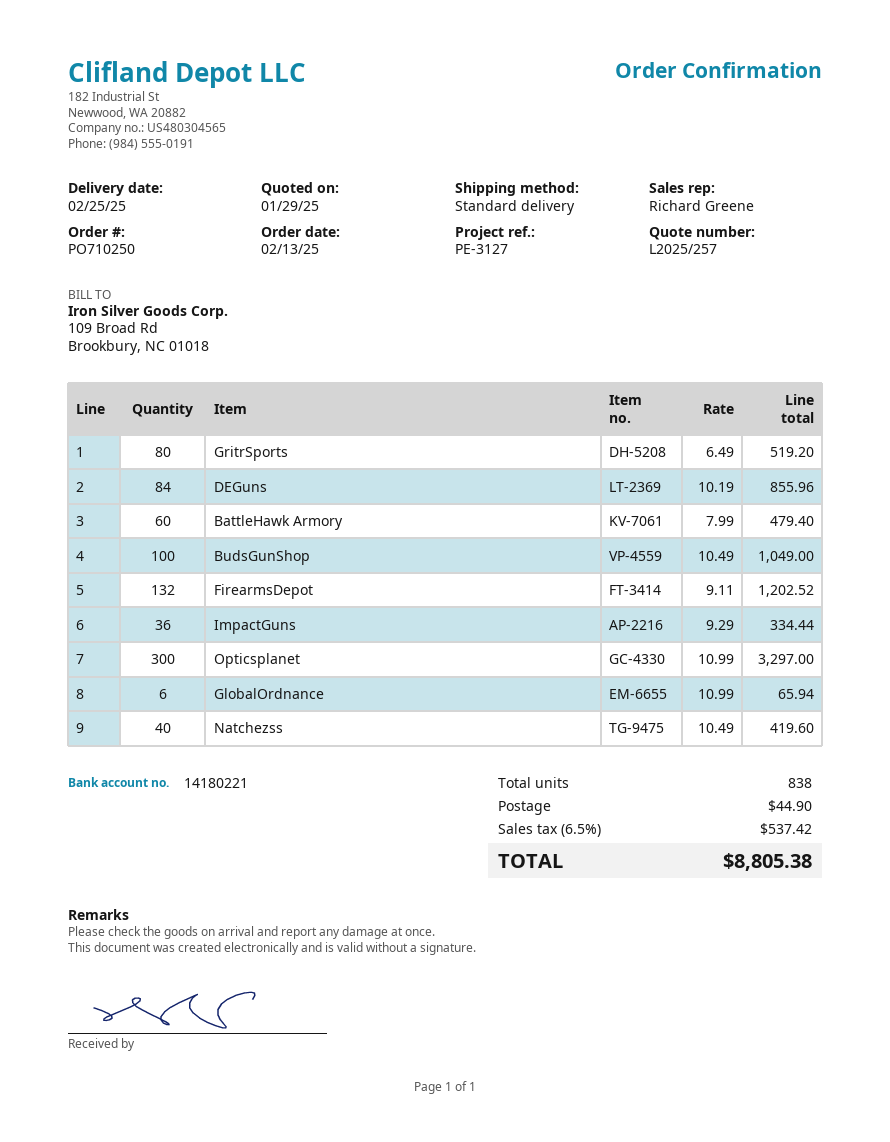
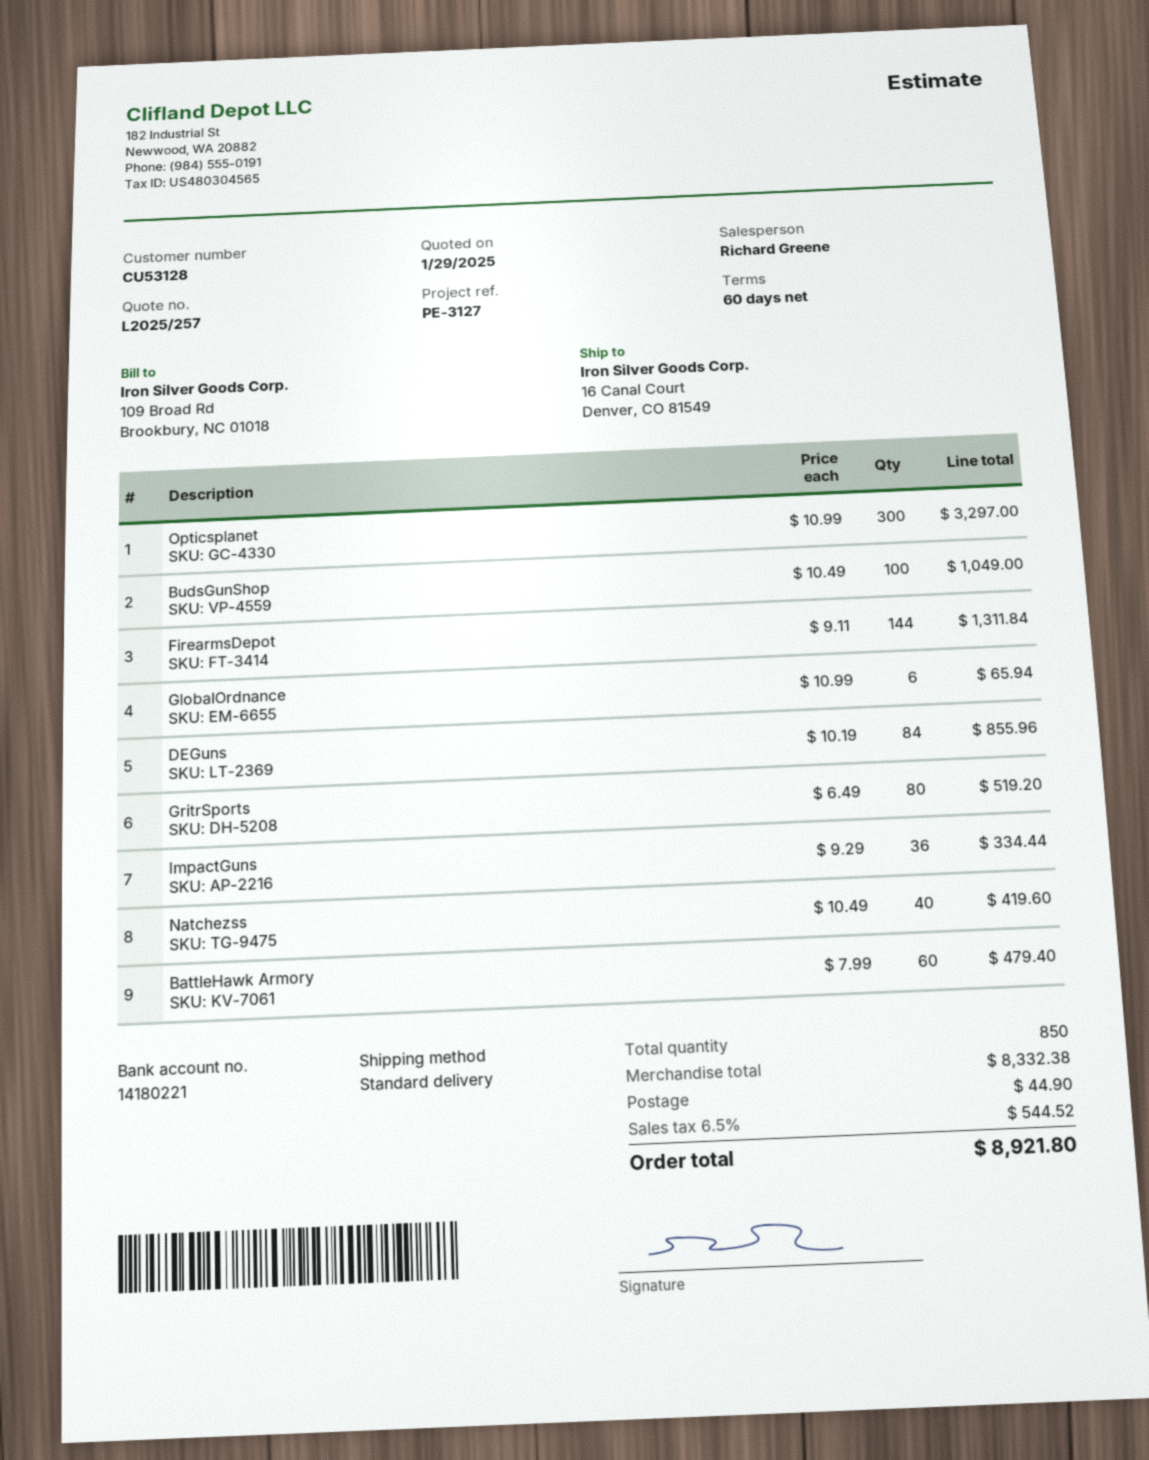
FirearmsDepot: 132 x 9.11 = 1202.52 -> 144 x 9.11 = 1311.84
total quantity: 838 -> 850
tax: 6.5% = 537.42 -> 6.5% = 544.52
total: 8805.38 -> 8921.80

